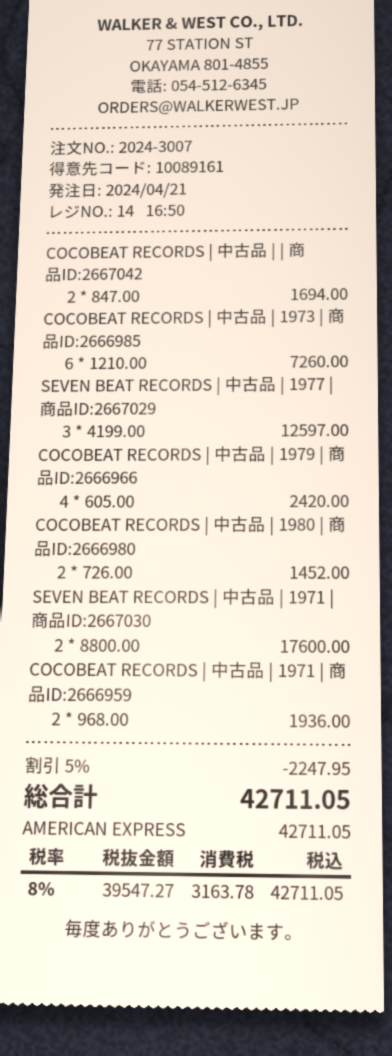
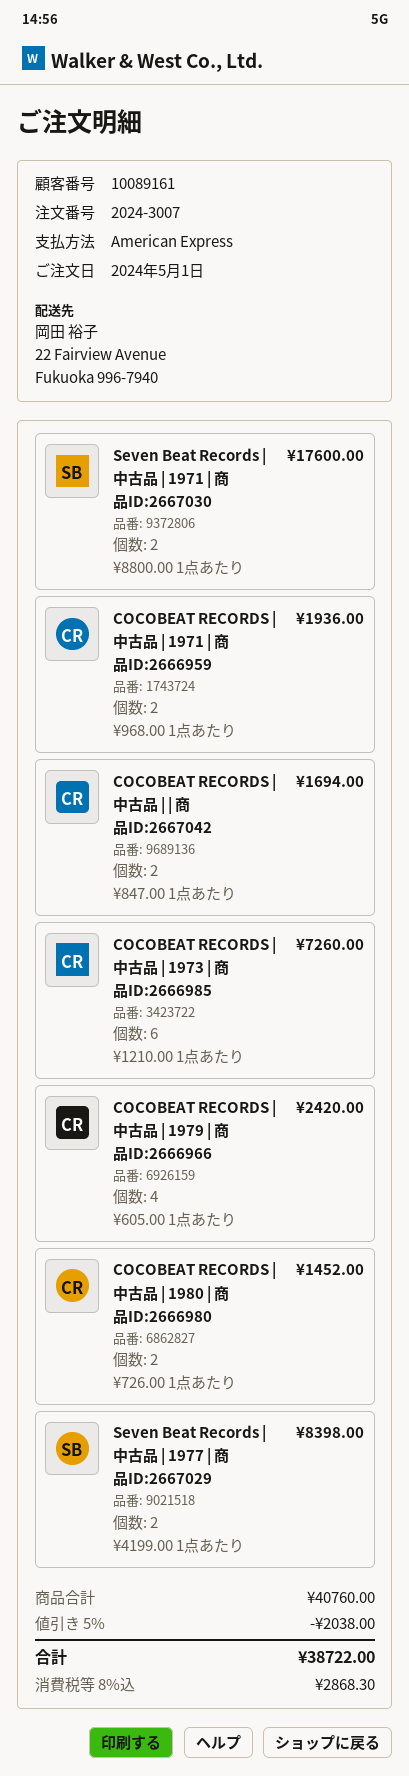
order date: 2024-04-21 -> 2024-05-01
SEVEN BEAT RECORDS | 中古品 | 1977 | 商品ID:2667029: 3 x 4199.00 = 12597.00 -> 2 x 4199.00 = 8398.00
discount: 5% = 2247.95 -> 5% = 2038.00
tax: 8% = 3163.78 -> 8% = 2868.30
total: 42711.05 -> 38722.00

